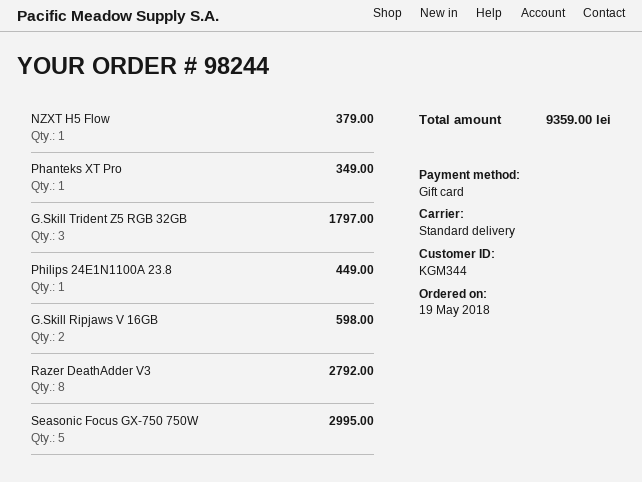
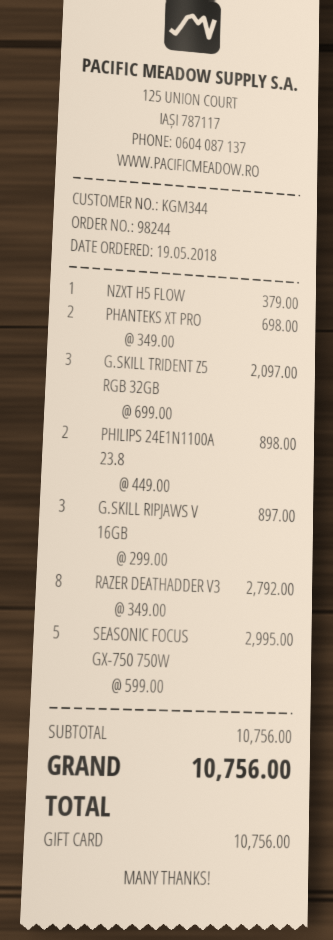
Phanteks XT Pro: 1 for 349.00 -> 2 for 698.00
G.Skill Trident Z5 RGB 32GB: 3 for 1797.00 -> 3 for 2097.00
Philips 24E1N1100A 23.8: 1 for 449.00 -> 2 for 898.00
G.Skill Ripjaws V 16GB: 2 for 598.00 -> 3 for 897.00
total: 9359.00 -> 10756.00

